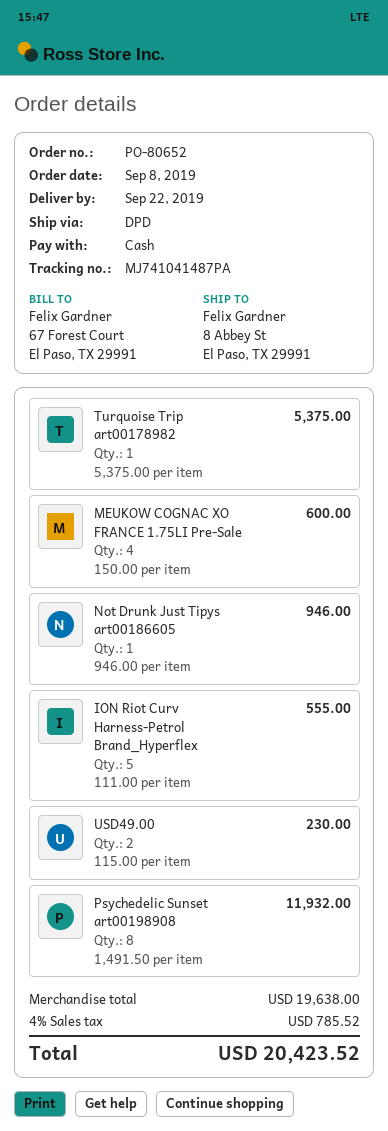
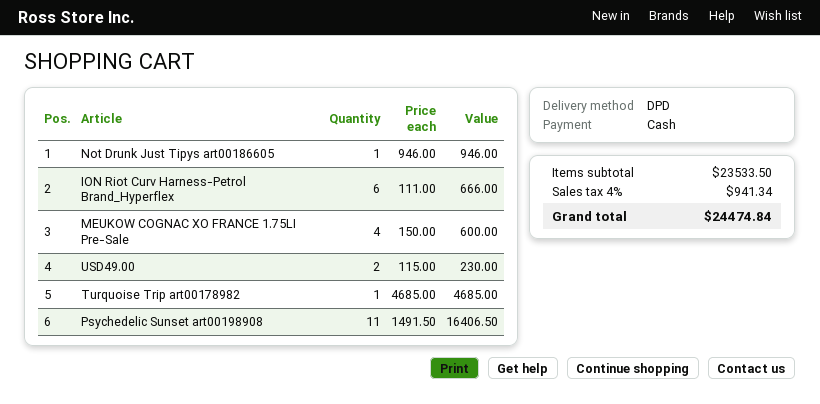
Turquoise Trip art00178982: 1 x 5375.00 = 5375.00 -> 1 x 4685.00 = 4685.00
ION Riot Curv Harness-Petrol Brand_Hyperflex: 5 x 111.00 = 555.00 -> 6 x 111.00 = 666.00
Psychedelic Sunset art00198908: 8 x 1491.50 = 11932.00 -> 11 x 1491.50 = 16406.50
subtotal: 19638.00 -> 23533.50
tax: 4% = 785.52 -> 4% = 941.34
total: 20423.52 -> 24474.84

